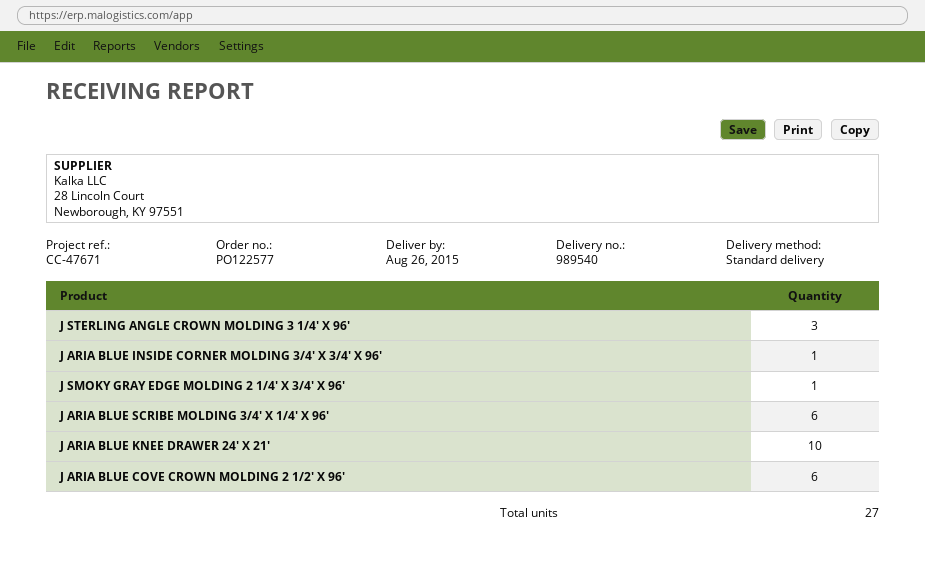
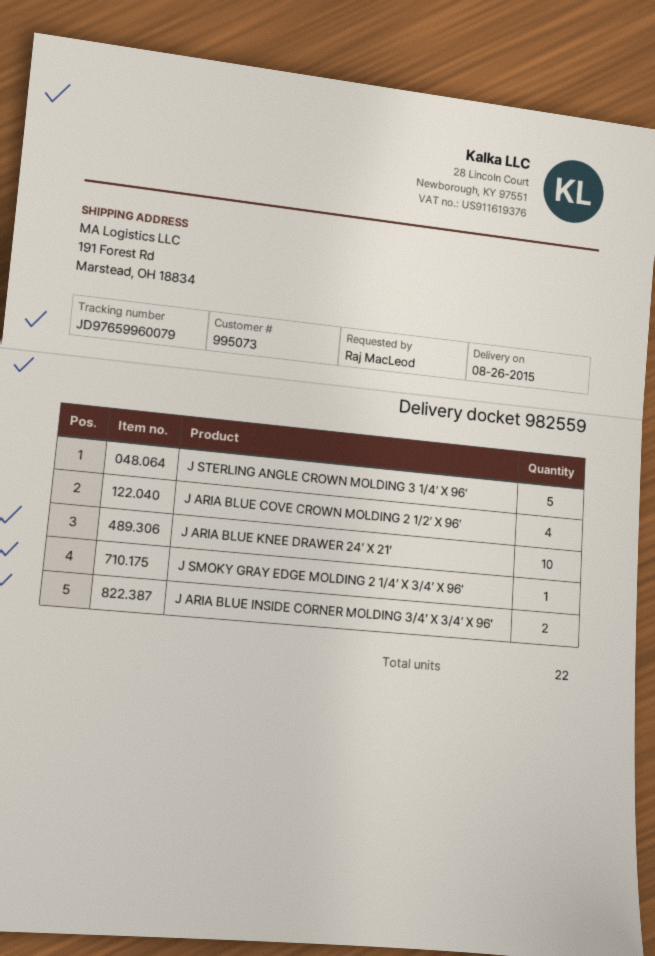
delivery note number: 989540 -> 982559
J STERLING ANGLE CROWN MOLDING 3 1/4′ X 96′: 3 -> 5
J ARIA BLUE INSIDE CORNER MOLDING 3/4′ X 3/4′ X 96′: 1 -> 2
J ARIA BLUE SCRIBE MOLDING 3/4′ X 1/4′ X 96′: 6 -> none
J ARIA BLUE COVE CROWN MOLDING 2 1/2′ X 96′: 6 -> 4
total quantity: 27 -> 22

